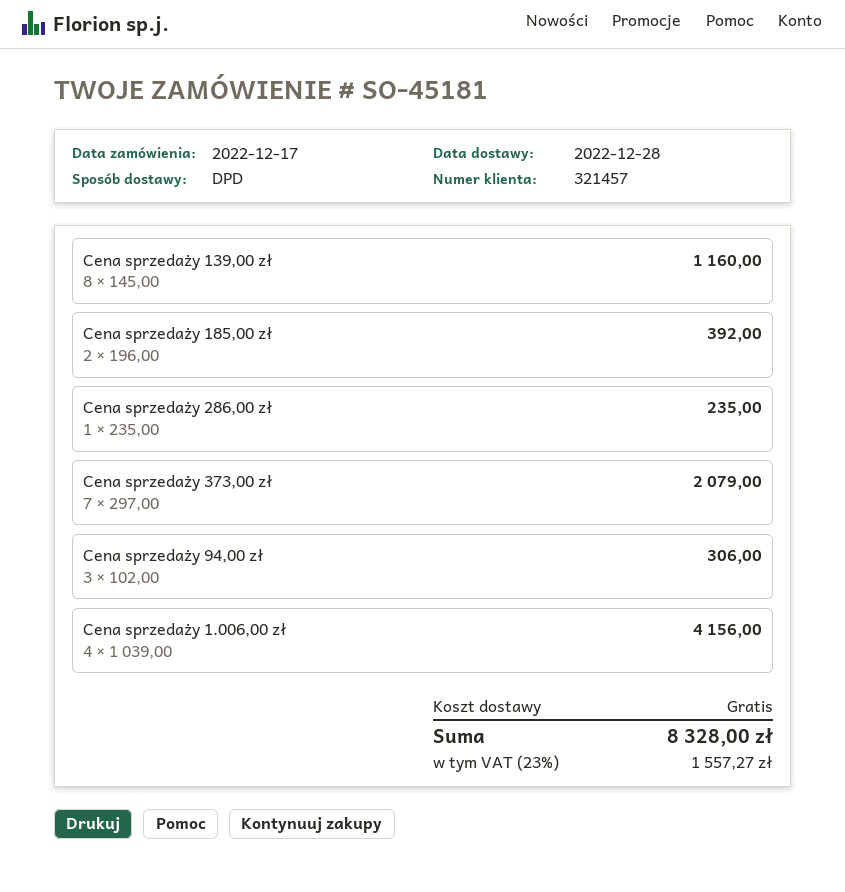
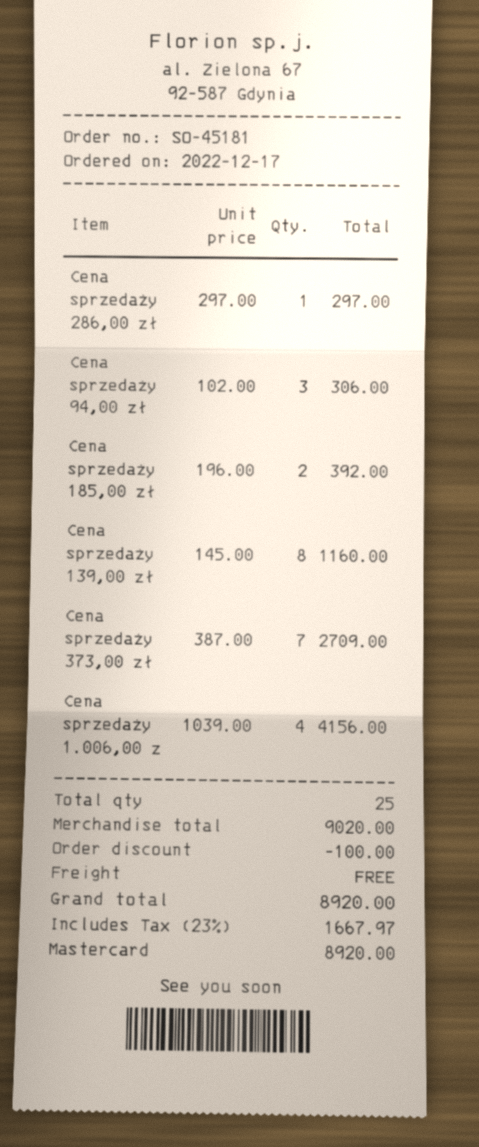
Cena sprzedaży 286,00 zł: 1 x 235.00 = 235.00 -> 1 x 297.00 = 297.00
Cena sprzedaży 373,00 zł: 7 x 297.00 = 2079.00 -> 7 x 387.00 = 2709.00
discount: none -> 100.00
tax: 23% = 1557.27 -> 23% = 1667.97
total: 8328.00 -> 8920.00

